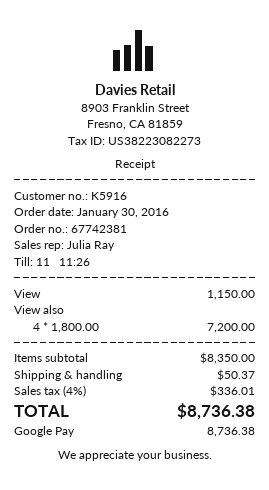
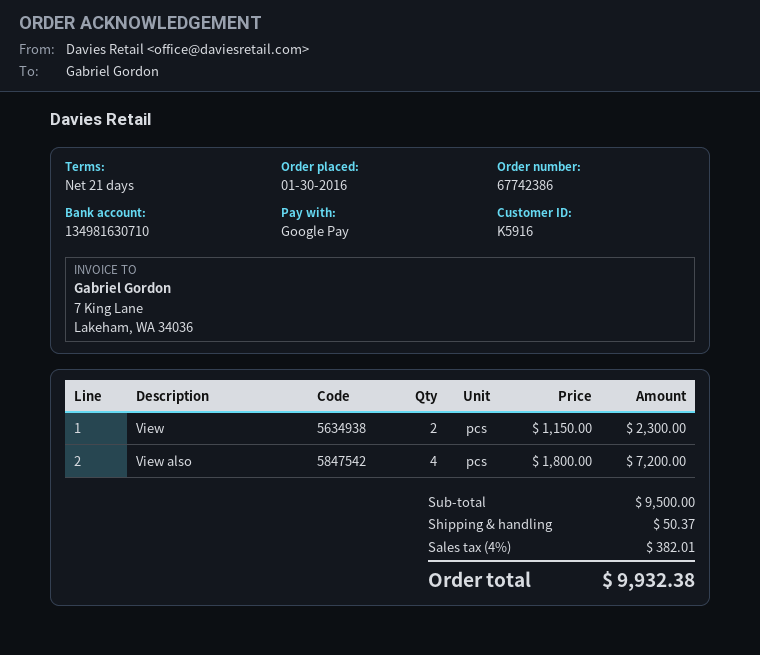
order number: 67742381 -> 67742386
View: 1 x 1150.00 = 1150.00 -> 2 x 1150.00 = 2300.00
subtotal: 8350.00 -> 9500.00
tax: 4% = 336.01 -> 4% = 382.01
total: 8736.38 -> 9932.38

